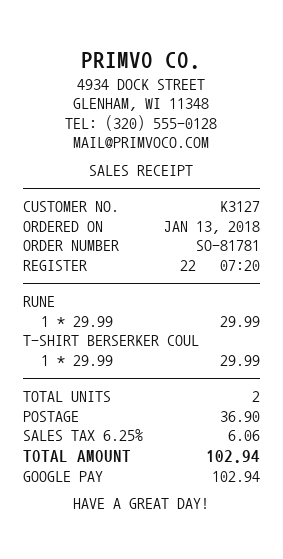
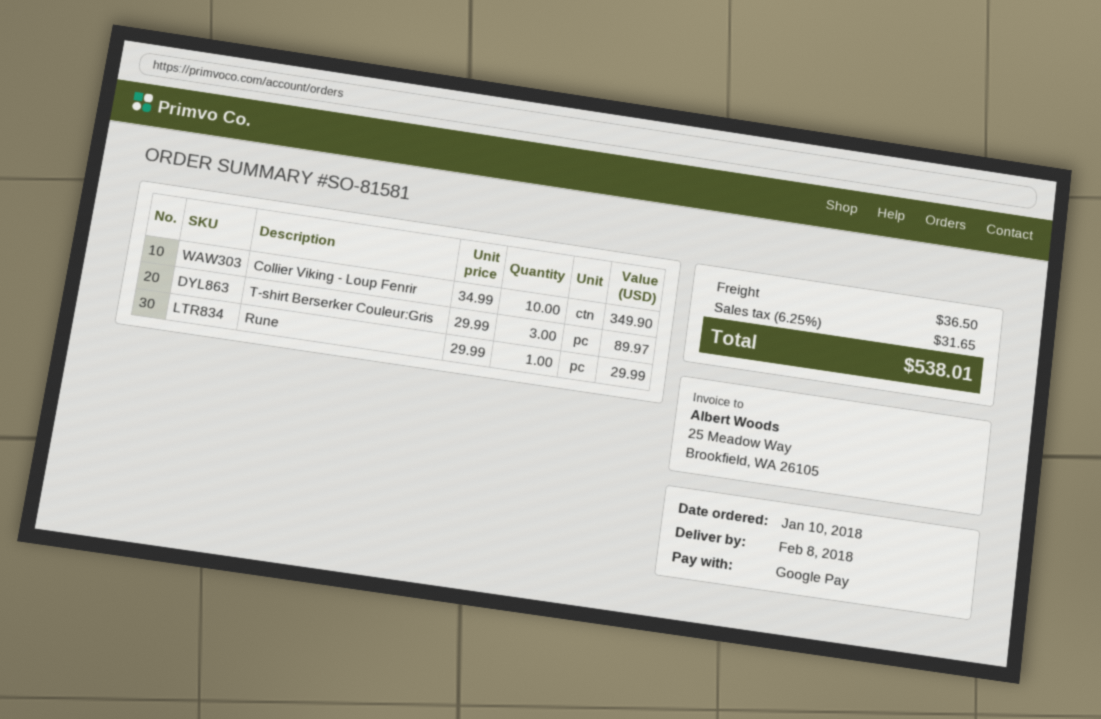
order number: SO-81781 -> SO-81581
order date: 2018-01-13 -> 2018-01-10
T-SHIRT BERSERKER COUL: 1 x 29.99 = 29.99 -> 3 x 29.99 = 89.97
Collier Viking - Loup Fenrir: none -> 10 x 34.99 = 349.90
shipping: 36.90 -> 36.50
tax: 6.25% = 6.06 -> 6.25% = 31.65
total: 102.94 -> 538.01

